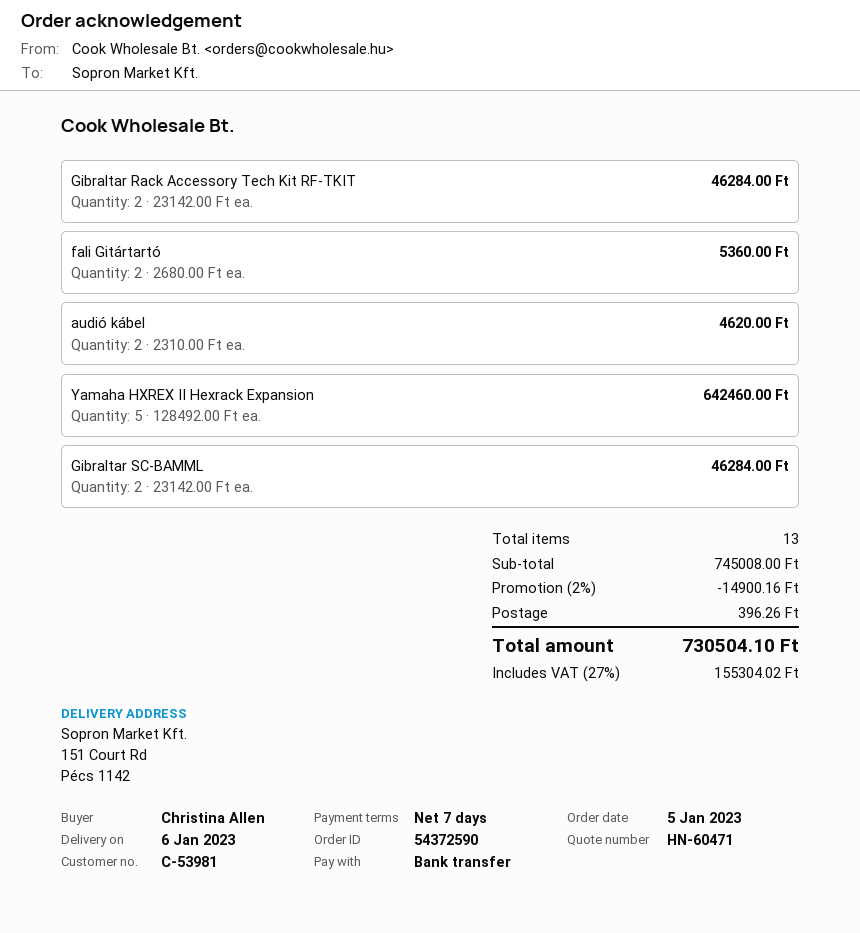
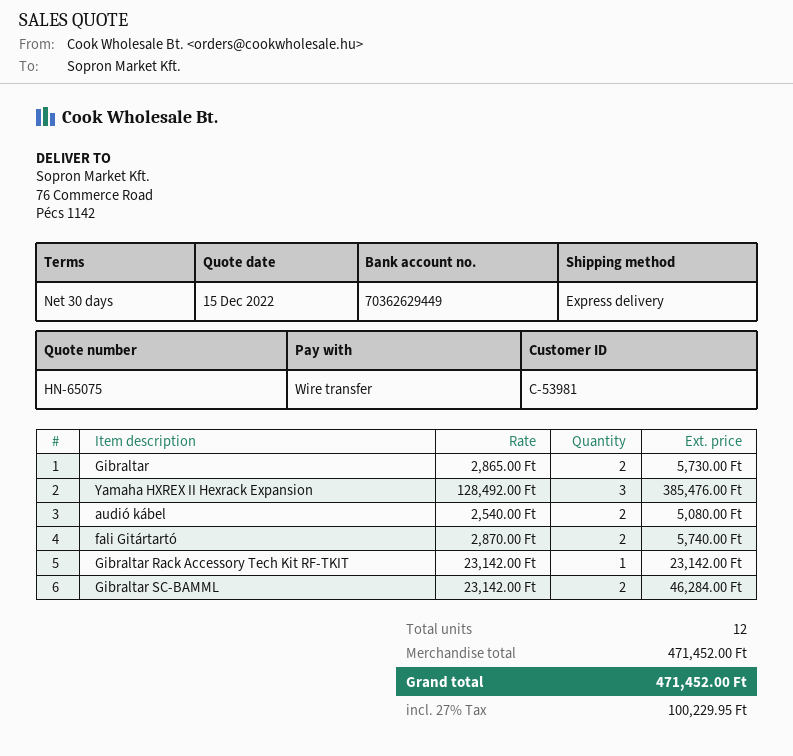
quote number: HN-60471 -> HN-65075
payment terms: 7 days -> 30 days
ship to: 151 Court Rd, Pécs 1142 -> 76 Commerce Road, Pécs 1142
Gibraltar Rack Accessory Tech Kit RF-TKIT: 2 x 23142.00 = 46284.00 -> 1 x 23142.00 = 23142.00
fali Gitártartó: 2 x 2680.00 = 5360.00 -> 2 x 2870.00 = 5740.00
audió kábel: 2 x 2310.00 = 4620.00 -> 2 x 2540.00 = 5080.00
Yamaha HXREX II Hexrack Expansion: 5 x 128492.00 = 642460.00 -> 3 x 128492.00 = 385476.00
Gibraltar: none -> 2 x 2865.00 = 5730.00
total quantity: 13 -> 12
subtotal: 745008.00 -> 471452.00
discount: 2% = 14900.16 -> none
shipping: 396.26 -> none
tax: 27% = 155304.02 -> 27% = 100229.95
total: 730504.10 -> 471452.00

